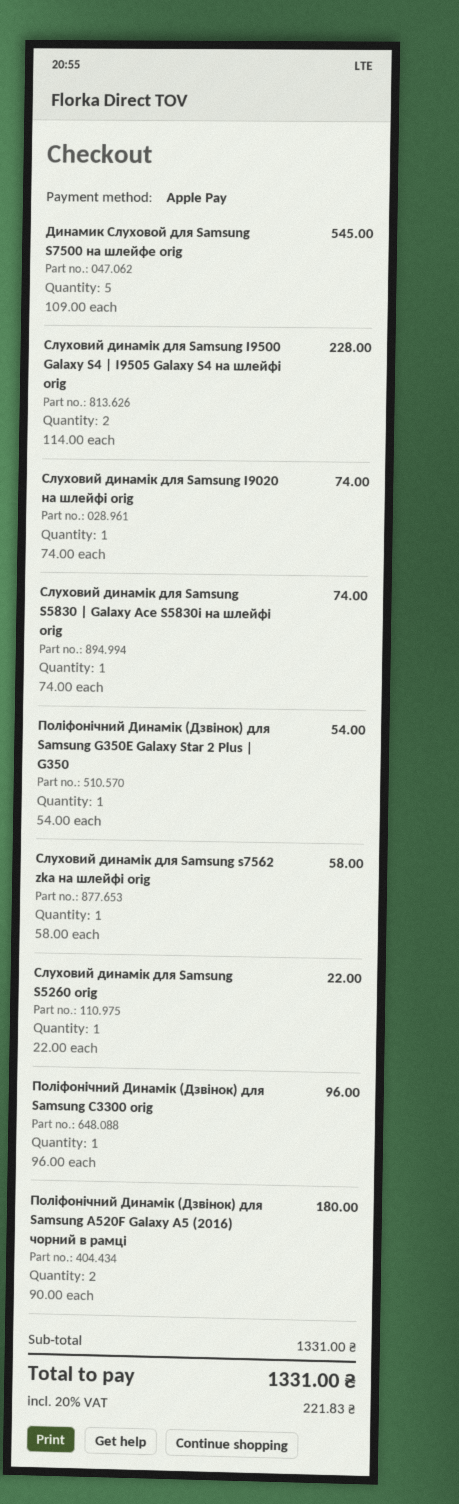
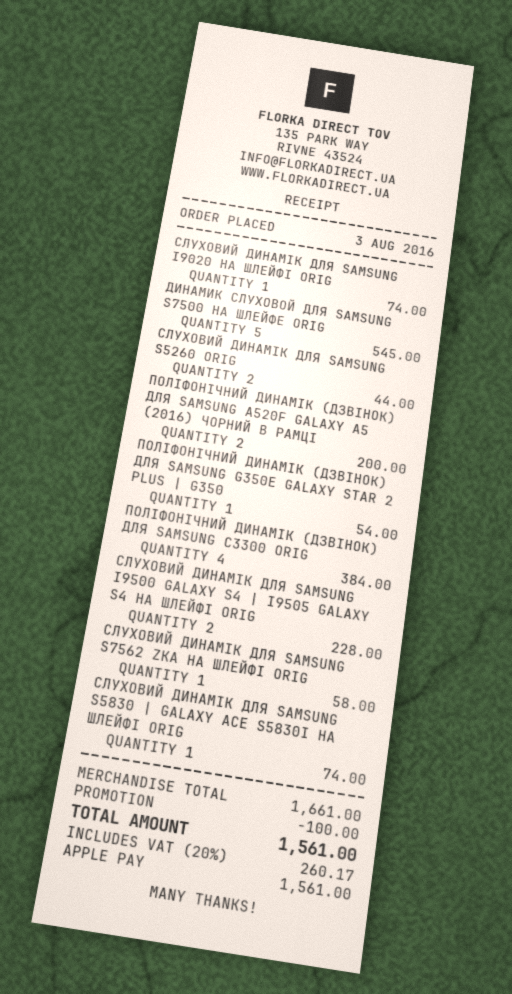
Слуховий динамік для Samsung S5260 orig: 1 for 22.00 -> 2 for 44.00
Поліфонічний Динамік (Дзвінок) для Samsung C3300 orig: 1 for 96.00 -> 4 for 384.00
Поліфонічний Динамік (Дзвінок) для Samsung A520F Galaxy A5 (2016) чорний в рамці: 2 for 180.00 -> 2 for 200.00
subtotal: 1331.00 -> 1661.00
discount: none -> 100.00
tax: 20% = 221.83 -> 20% = 260.17
total: 1331.00 -> 1561.00

